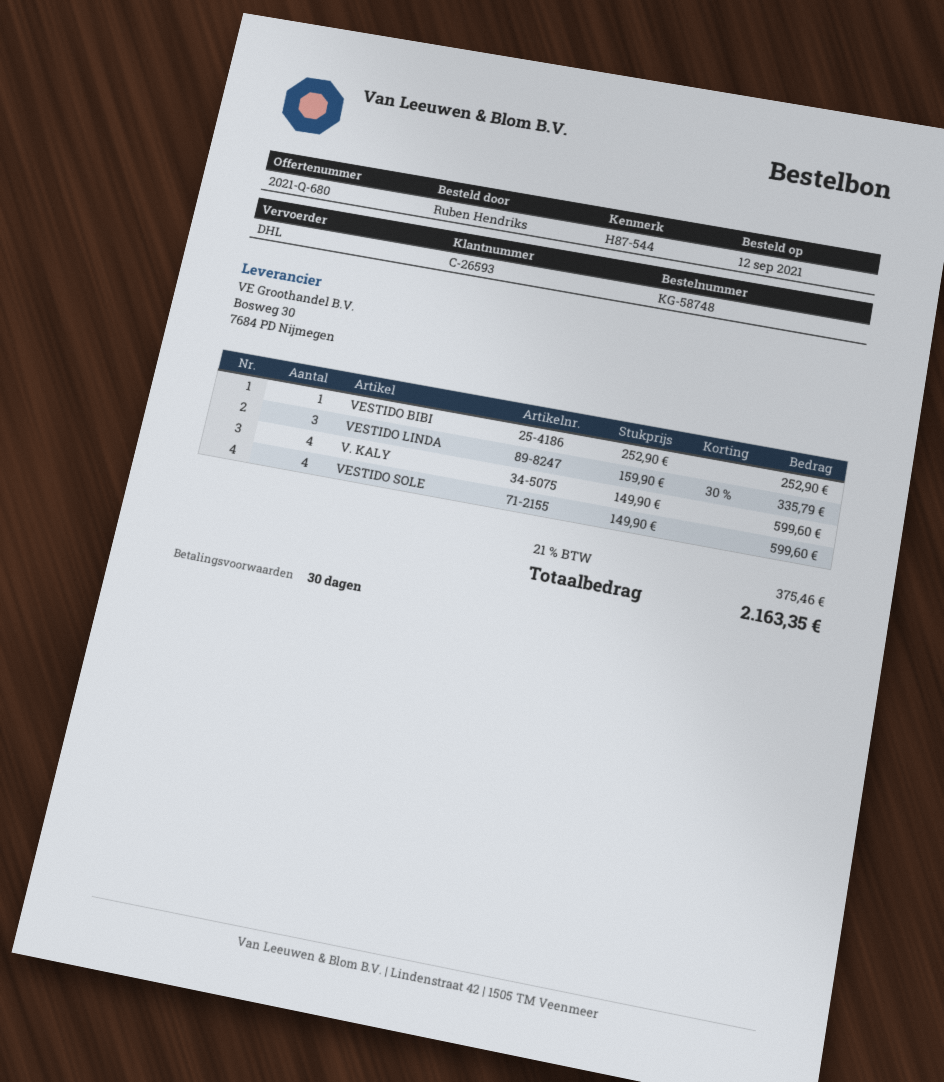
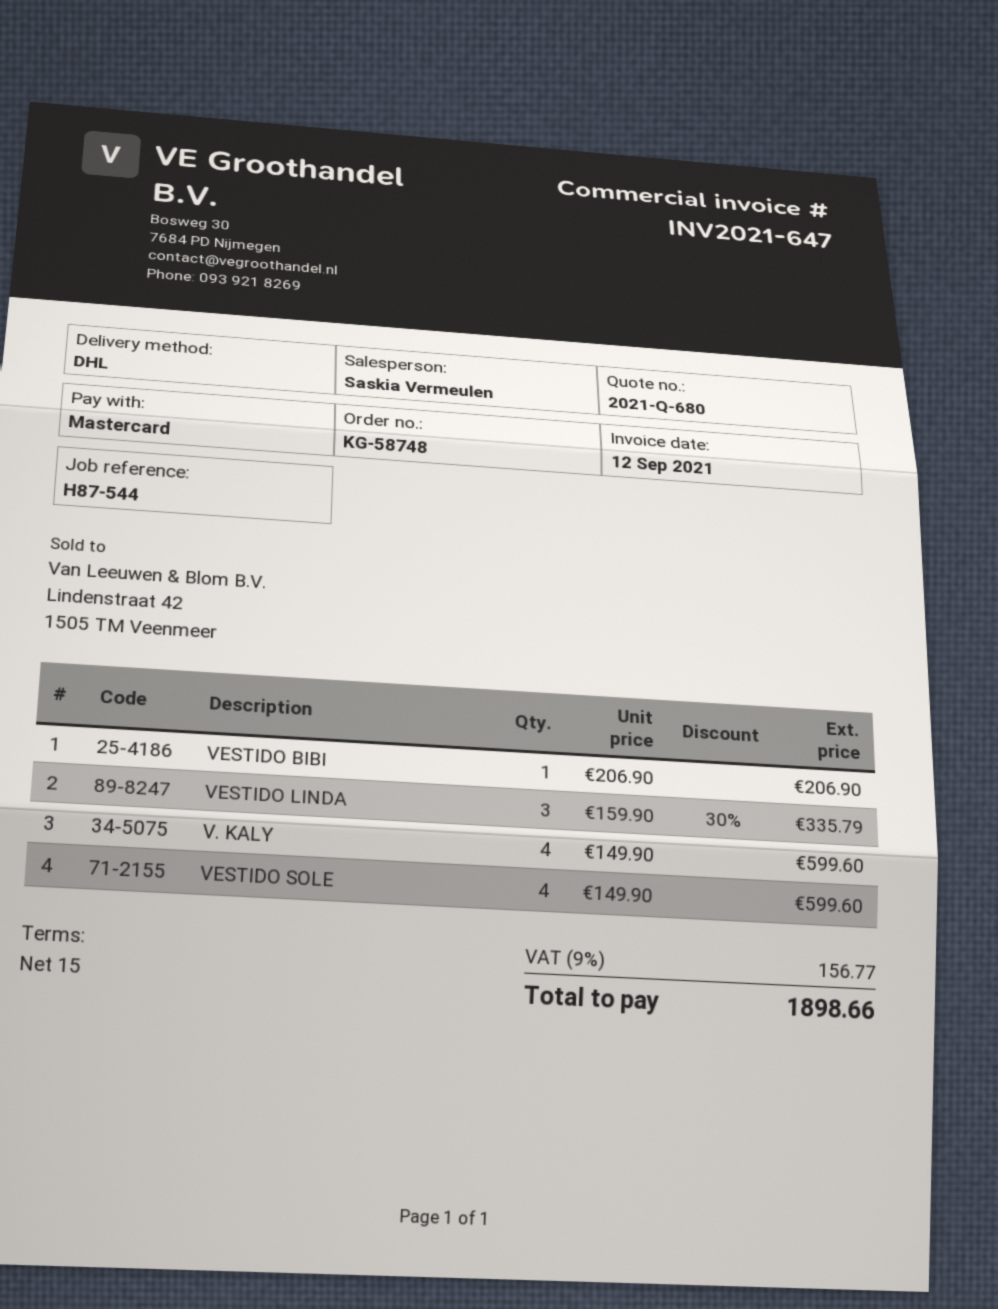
payment terms: 30 days -> 15 days
VESTIDO BIBI: 1 x 252.90 = 252.90 -> 1 x 206.90 = 206.90
tax: 21% = 375.46 -> 9% = 156.77
total: 2163.35 -> 1898.66

